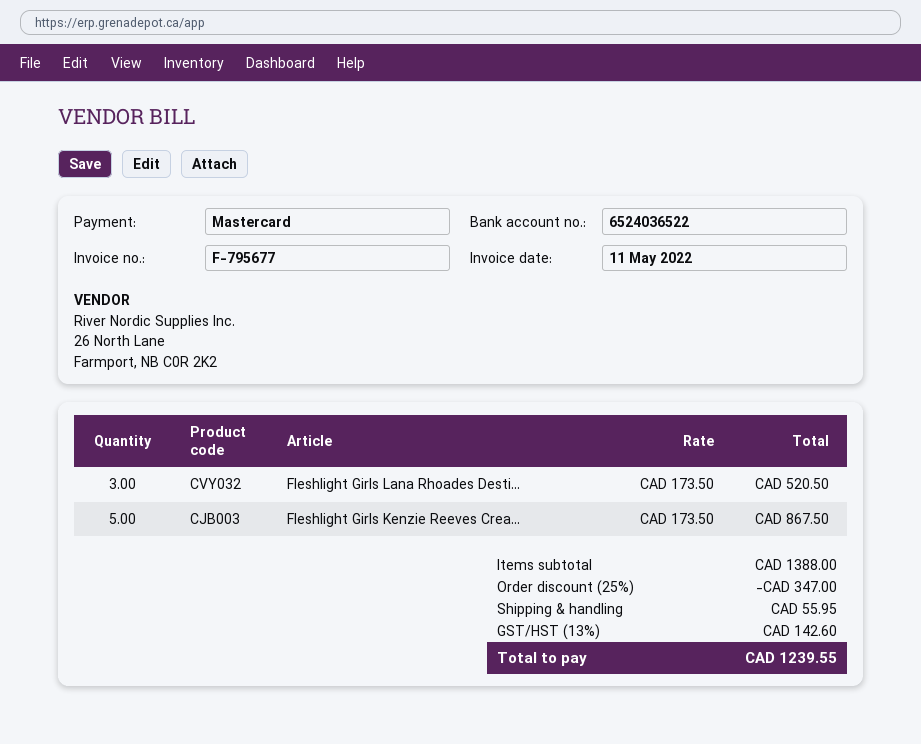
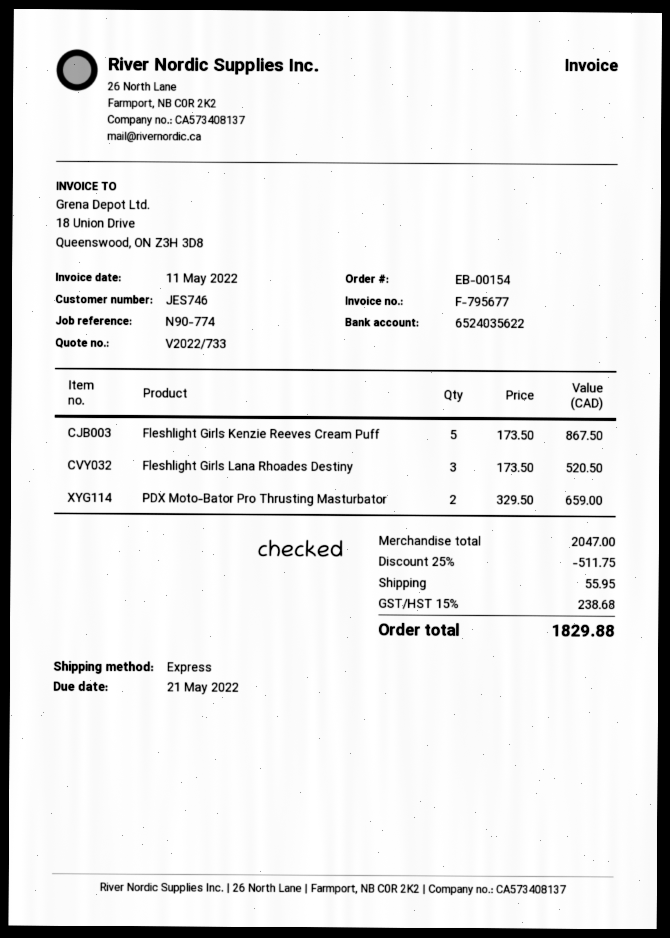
bank account: 6524036522 -> 6524035622
PDX Moto-Bator Pro Thrusting Masturbator: none -> 2 x 329.50 = 659.00
subtotal: 1388.00 -> 2047.00
discount: 25% = 347.00 -> 25% = 511.75
tax: 13% = 142.60 -> 15% = 238.68
total: 1239.55 -> 1829.88

